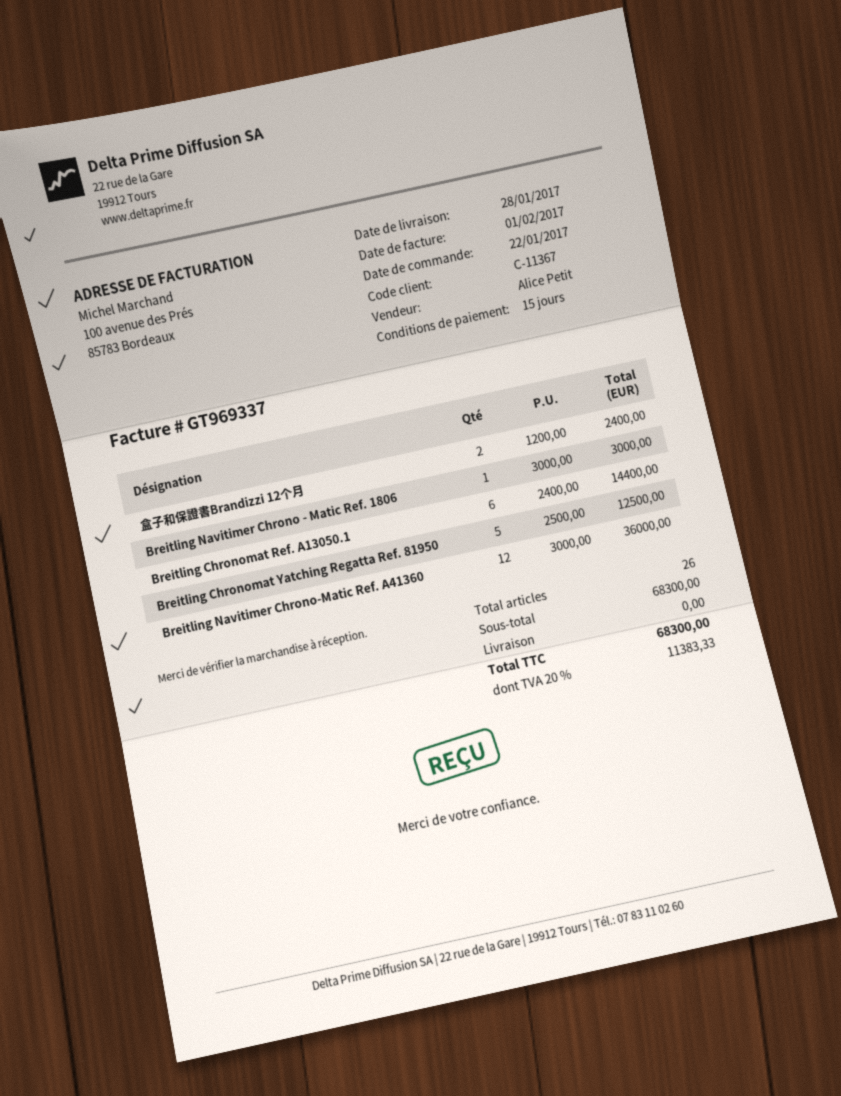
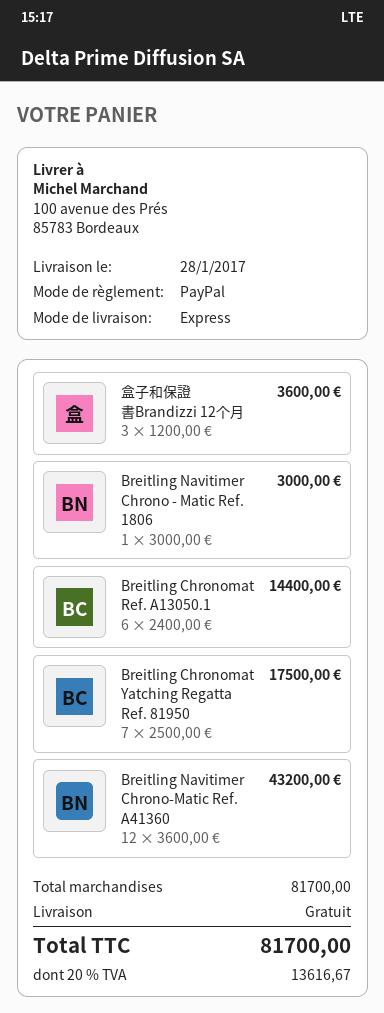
盒子和保證書Brandizzi 12个月: 2 x 1200.00 = 2400.00 -> 3 x 1200.00 = 3600.00
Breitling Chronomat Yatching Regatta Ref. 81950: 5 x 2500.00 = 12500.00 -> 7 x 2500.00 = 17500.00
Breitling Navitimer Chrono-Matic Ref. A41360: 12 x 3000.00 = 36000.00 -> 12 x 3600.00 = 43200.00
subtotal: 68300.00 -> 81700.00
tax: 20% = 11383.33 -> 20% = 13616.67
total: 68300.00 -> 81700.00

